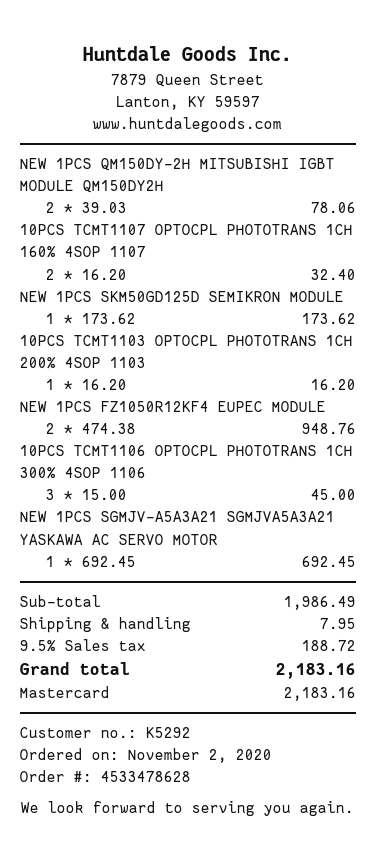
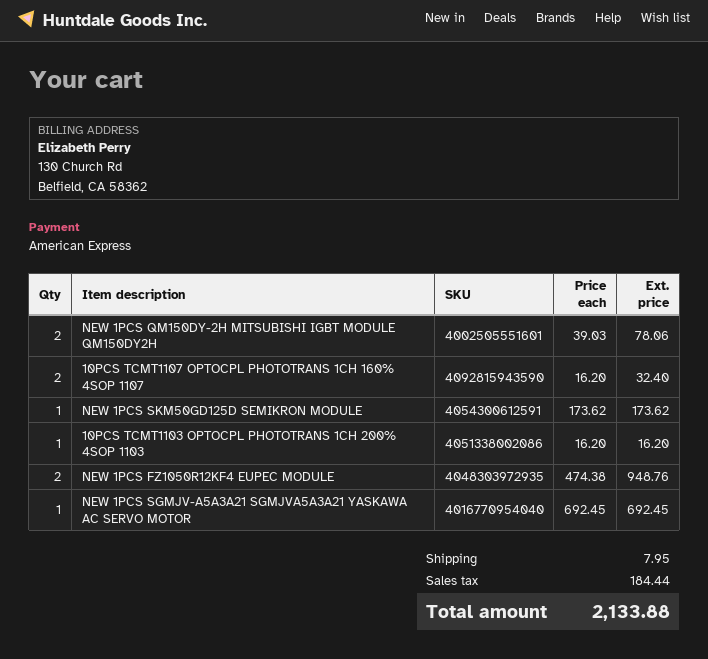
payment method: Mastercard -> American Express
10PCS TCMT1106 OPTOCPL PHOTOTRANS 1CH 300% 4SOP 1106: 3 x 15.00 = 45.00 -> none
tax: 188.72 -> 184.44
total: 2183.16 -> 2133.88

